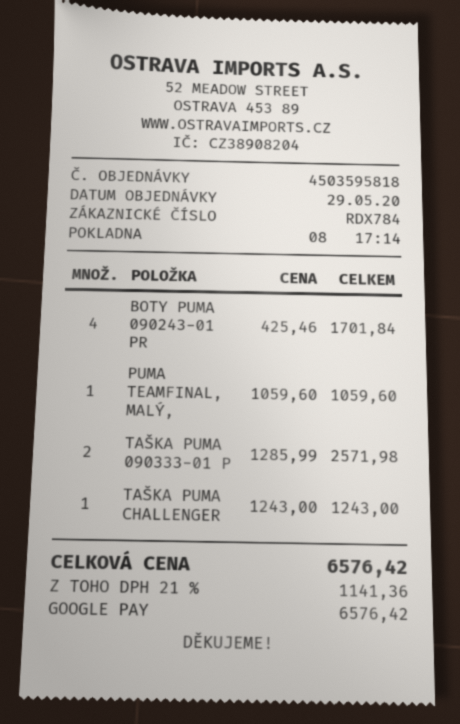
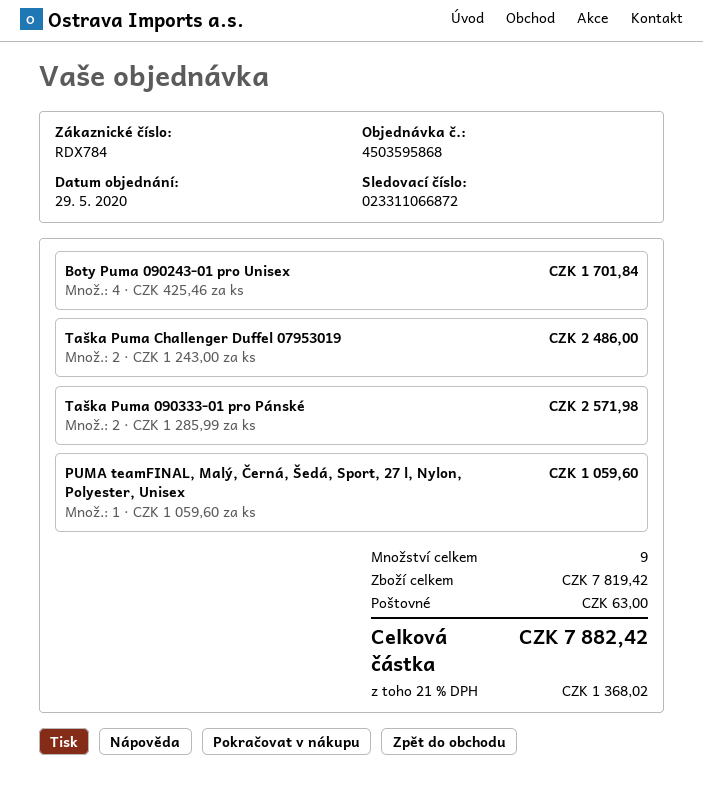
order number: 4503595818 -> 4503595868
TAŠKA PUMA CHALLENGER: 1 x 1243.00 = 1243.00 -> 2 x 1243.00 = 2486.00
shipping: none -> 63.00
tax: 21% = 1141.36 -> 21% = 1368.02
total: 6576.42 -> 7882.42

